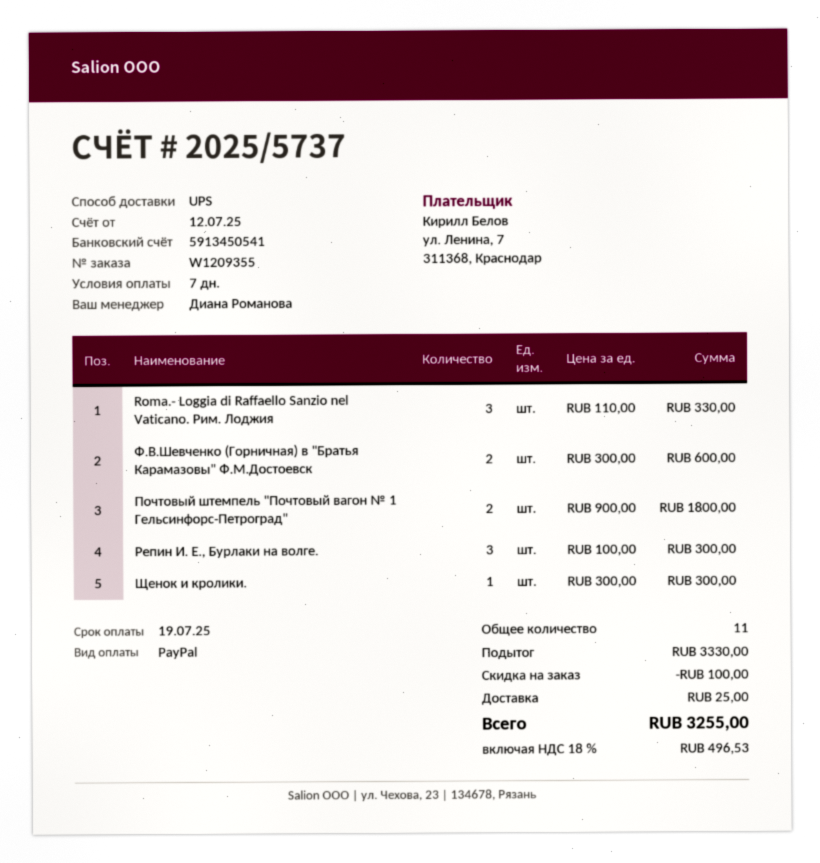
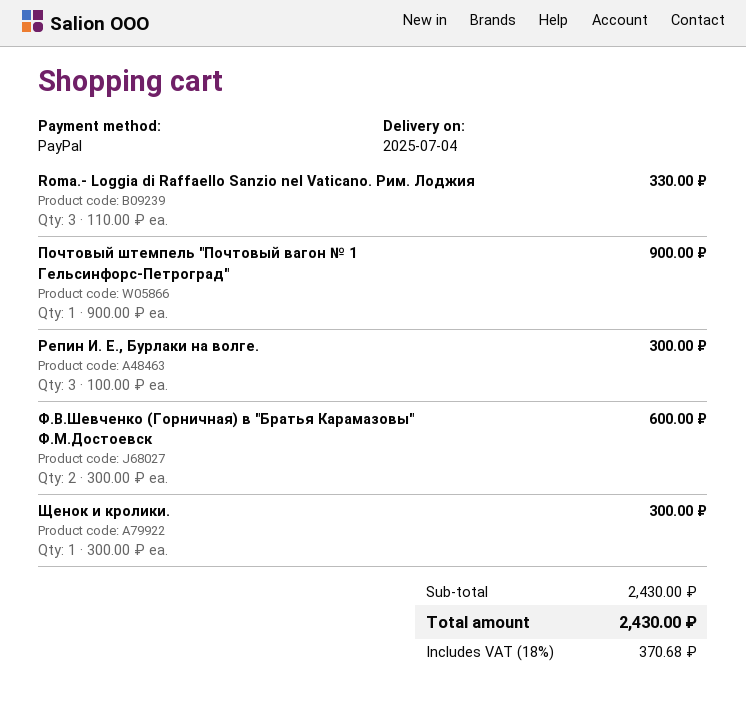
Почтовый штемпель "Почтовый вагон № 1 Гельсинфорс-Петроград": 2 x 900.00 = 1800.00 -> 1 x 900.00 = 900.00
subtotal: 3330.00 -> 2430.00
discount: 100.00 -> none
shipping: 25.00 -> none
tax: 18% = 496.53 -> 18% = 370.68
total: 3255.00 -> 2430.00

